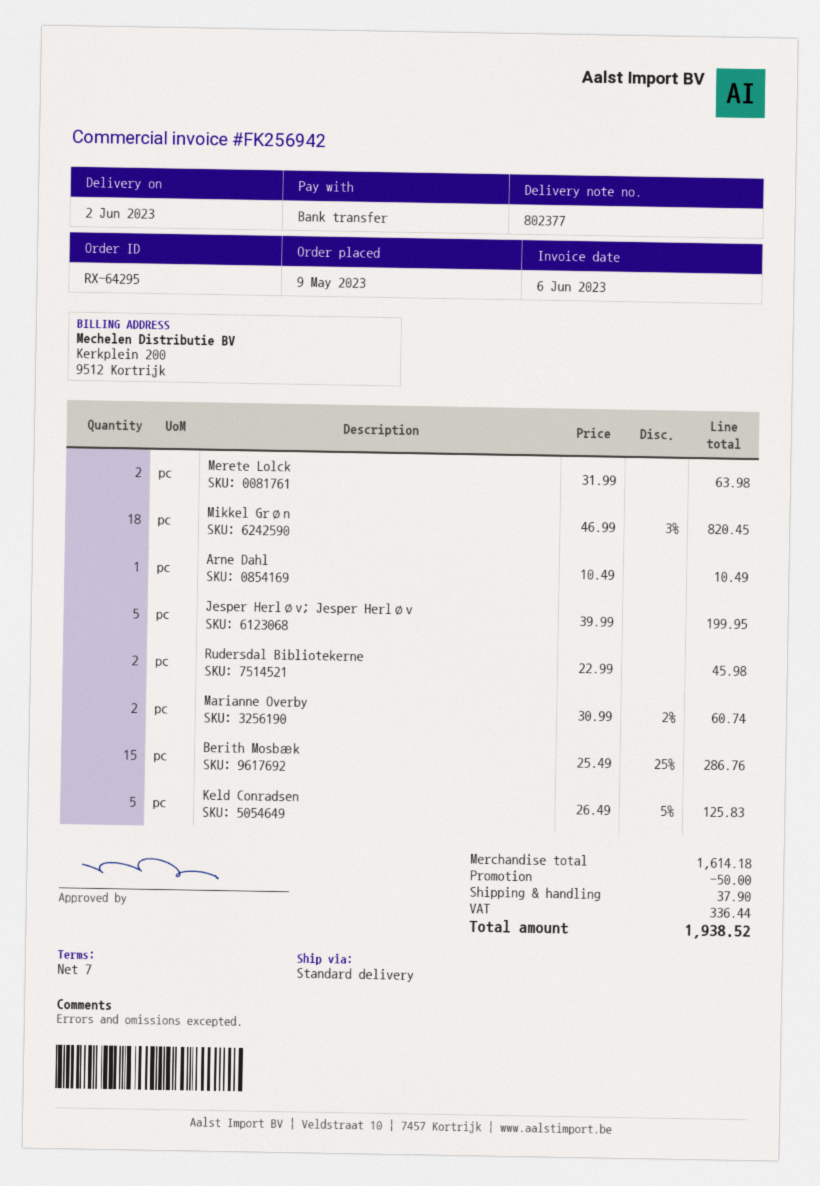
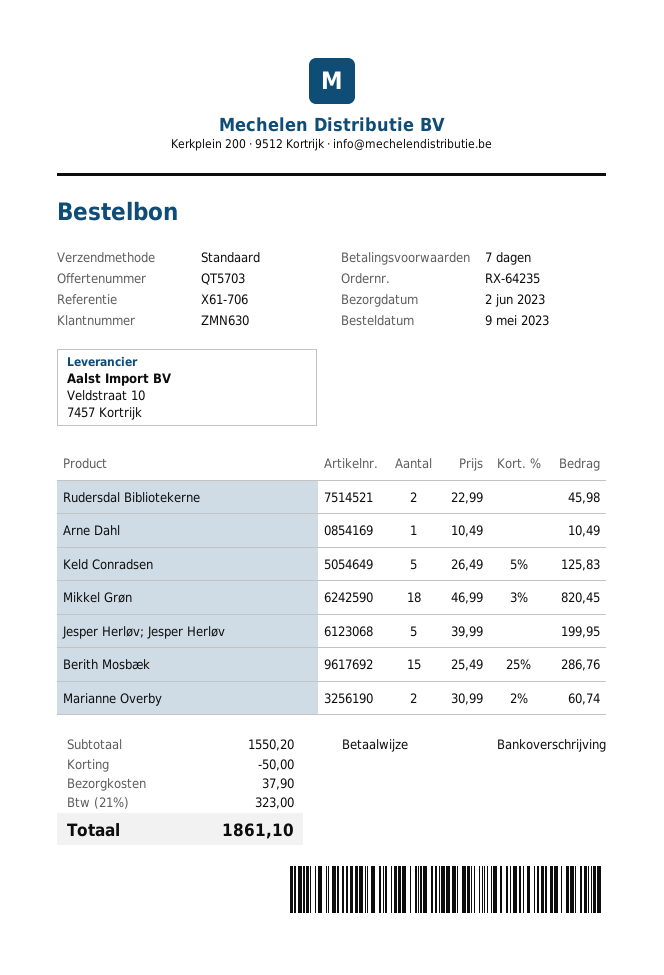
order number: RX-64295 -> RX-64235
Merete Lolck: 2 x 31.99 = 63.98 -> none
subtotal: 1614.18 -> 1550.20
tax: 336.44 -> 323.00
total: 1938.52 -> 1861.10

